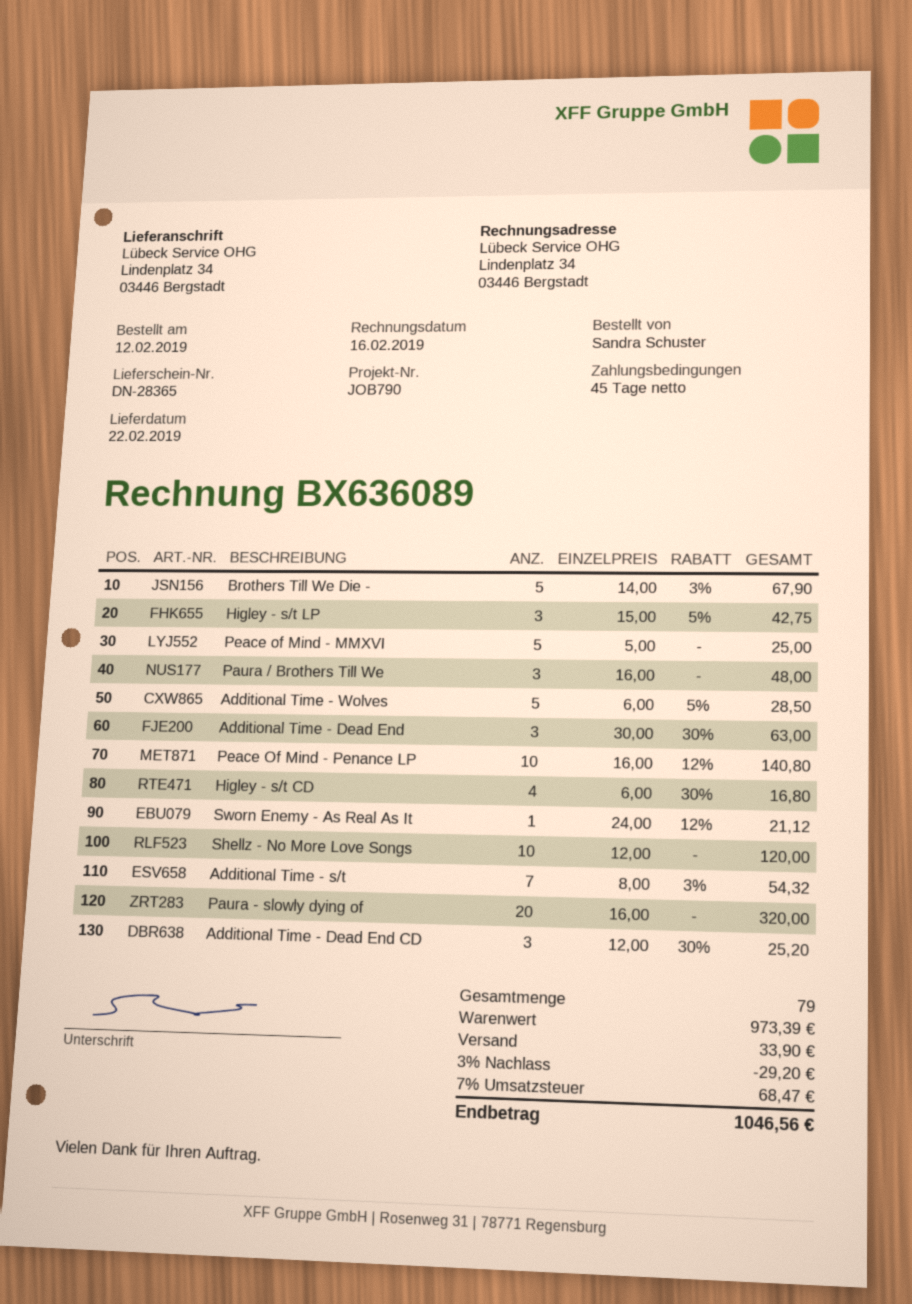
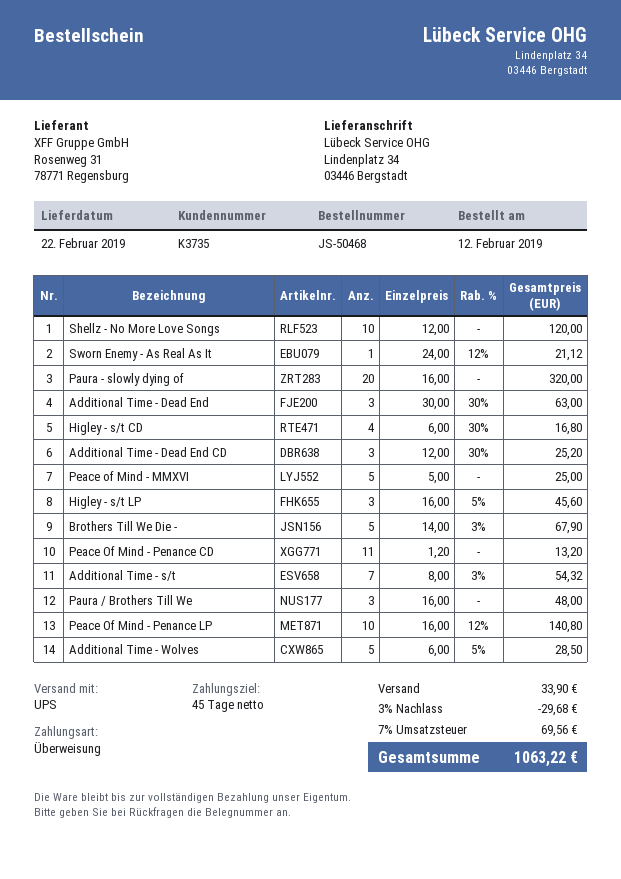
Higley - s/t LP: 3 x 15.00 - 5% = 42.75 -> 3 x 16.00 - 5% = 45.60
Peace Of Mind - Penance CD: none -> 11 x 1.20 = 13.20
discount: 3% = 29.20 -> 3% = 29.68
tax: 7% = 68.47 -> 7% = 69.56
total: 1046.56 -> 1063.22

